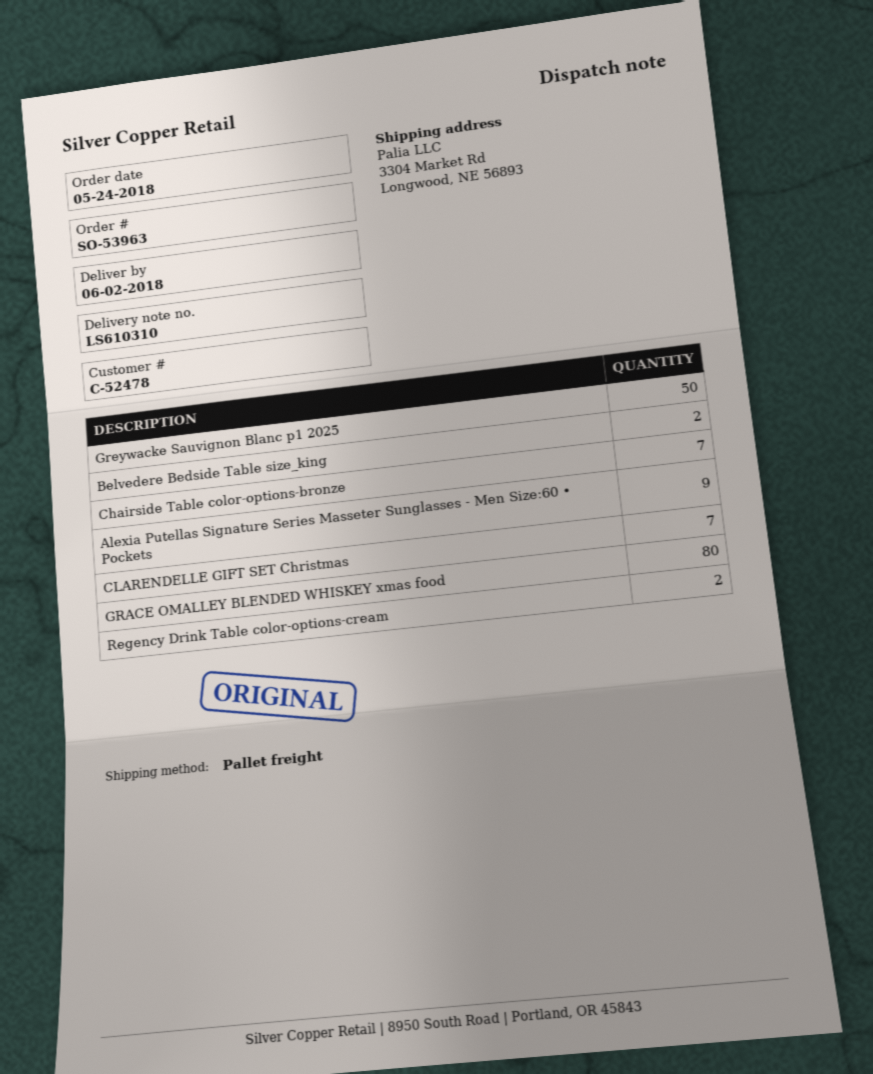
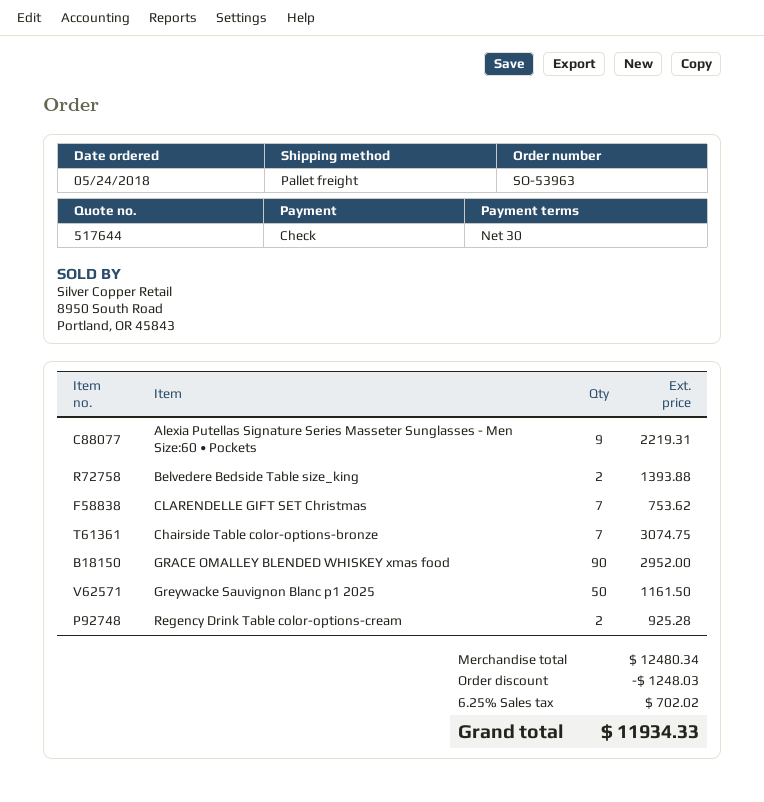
GRACE OMALLEY BLENDED WHISKEY xmas food: 80 -> 90

